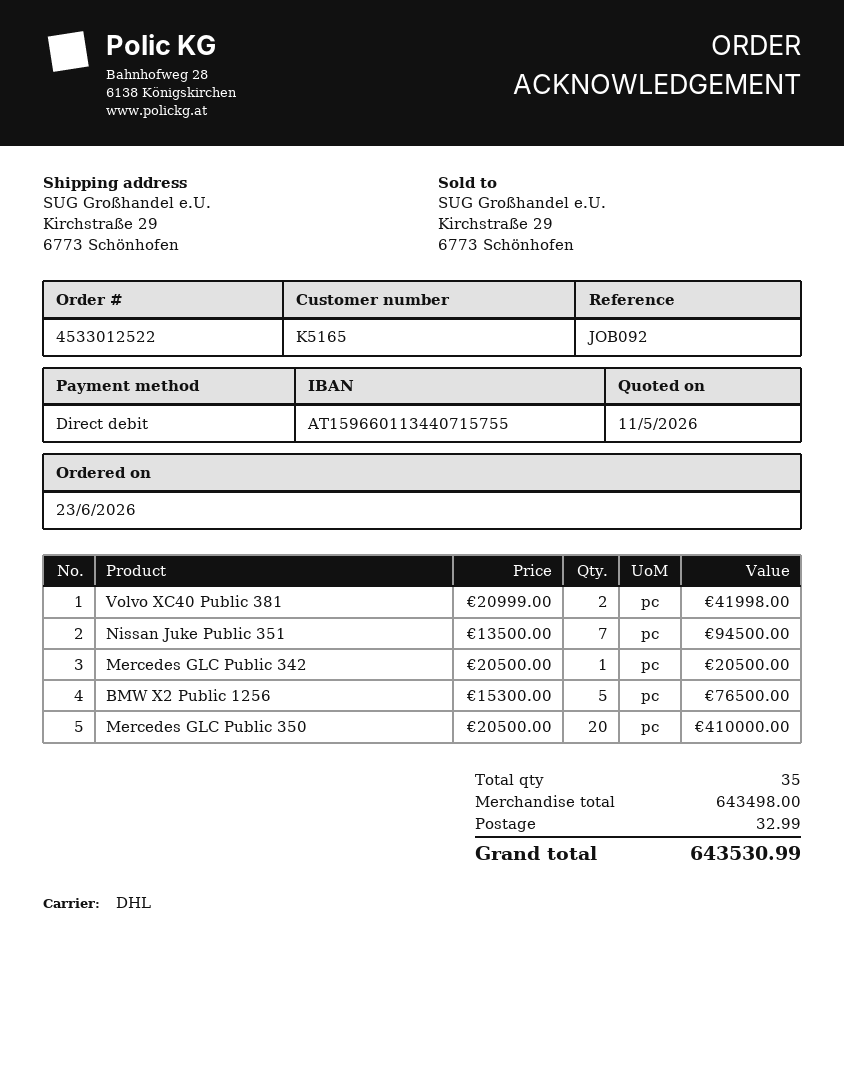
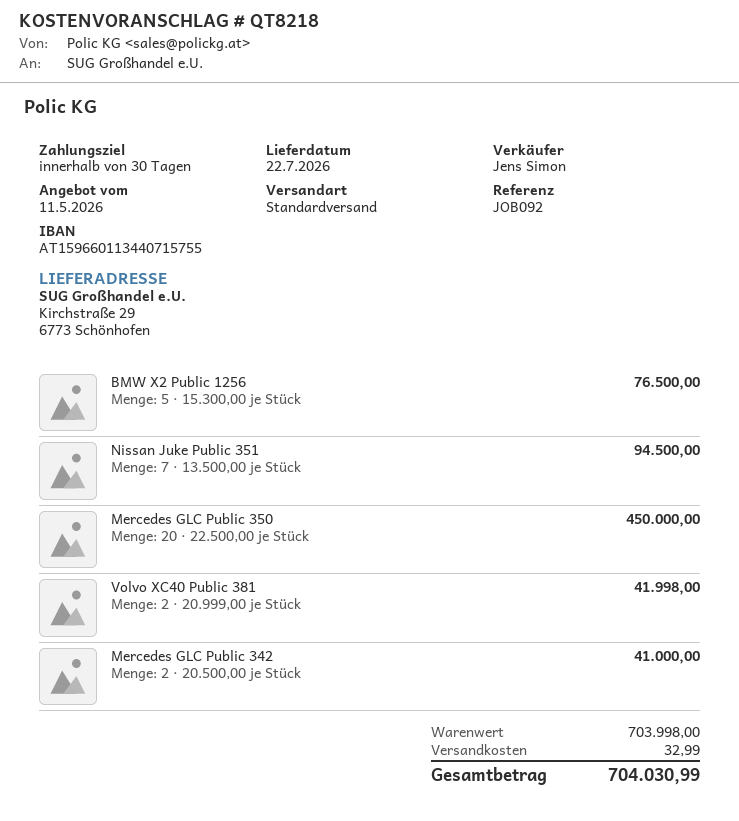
shipping method: DHL -> standard
Mercedes GLC Public 342: 1 x 20500.00 = 20500.00 -> 2 x 20500.00 = 41000.00
Mercedes GLC Public 350: 20 x 20500.00 = 410000.00 -> 20 x 22500.00 = 450000.00
subtotal: 643498.00 -> 703998.00
total: 643530.99 -> 704030.99

